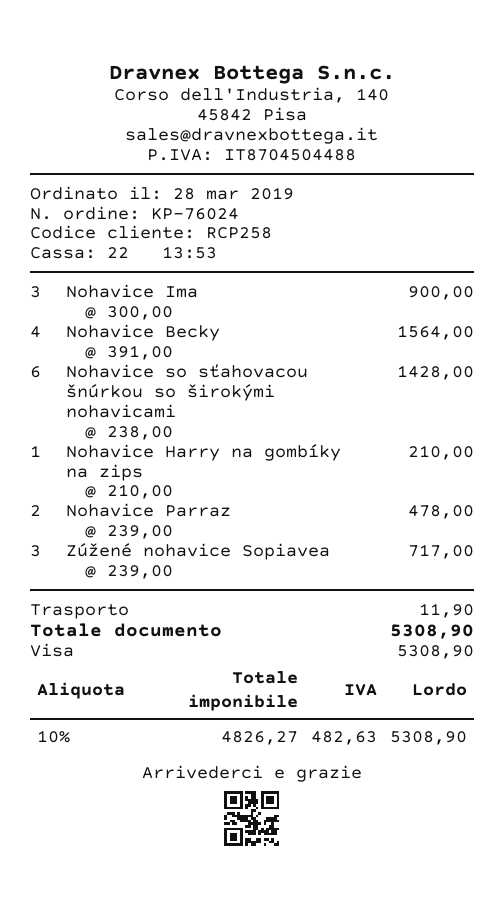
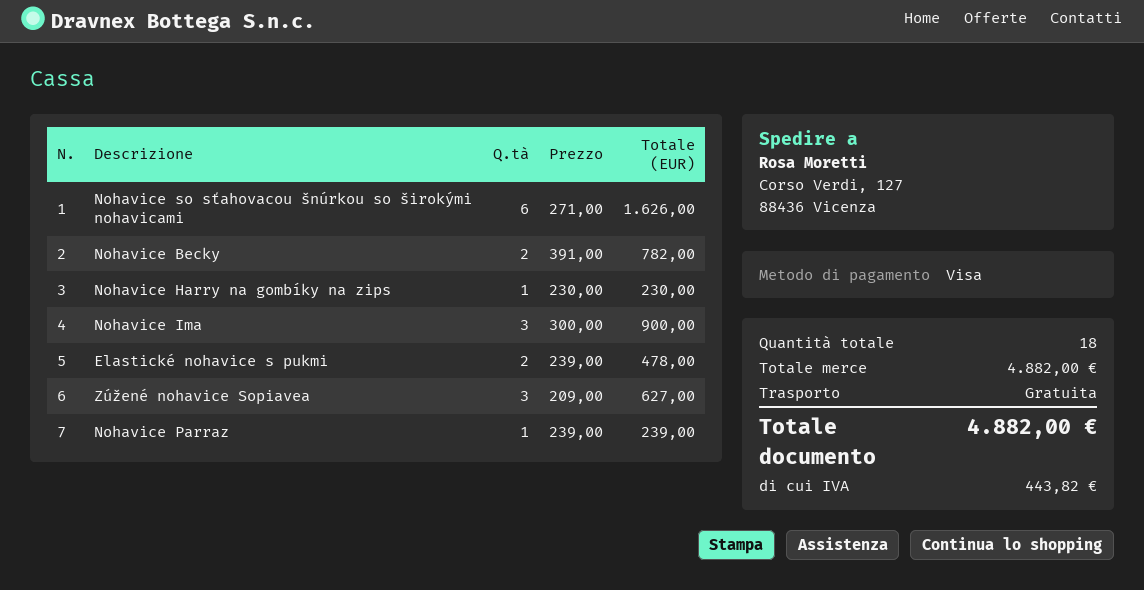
Nohavice Becky: 4 x 391.00 = 1564.00 -> 2 x 391.00 = 782.00
Nohavice so sťahovacou šnúrkou so širokými nohavicami: 6 x 238.00 = 1428.00 -> 6 x 271.00 = 1626.00
Nohavice Harry na gombíky na zips: 1 x 210.00 = 210.00 -> 1 x 230.00 = 230.00
Nohavice Parraz: 2 x 239.00 = 478.00 -> 1 x 239.00 = 239.00
Zúžené nohavice Sopiavea: 3 x 239.00 = 717.00 -> 3 x 209.00 = 627.00
Elastické nohavice s pukmi: none -> 2 x 239.00 = 478.00
shipping: 11.90 -> 0.00
tax: 482.63 -> 443.82
total: 5308.90 -> 4882.00

